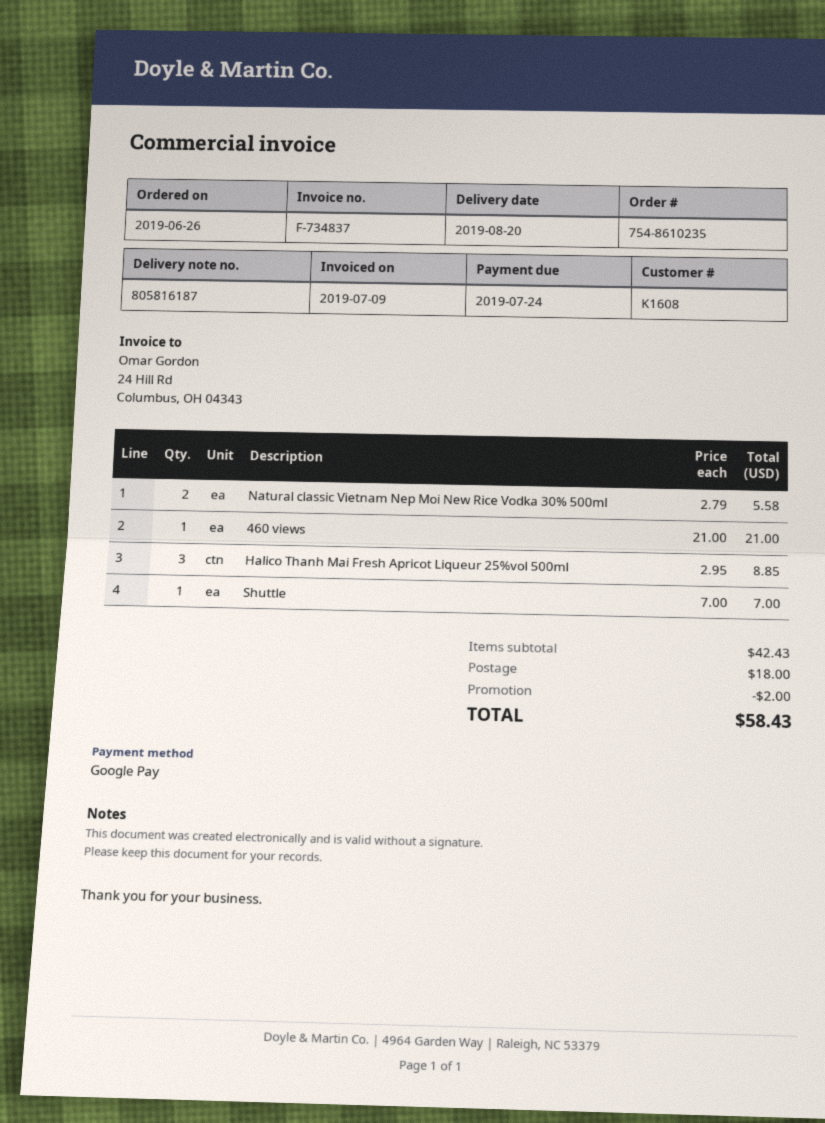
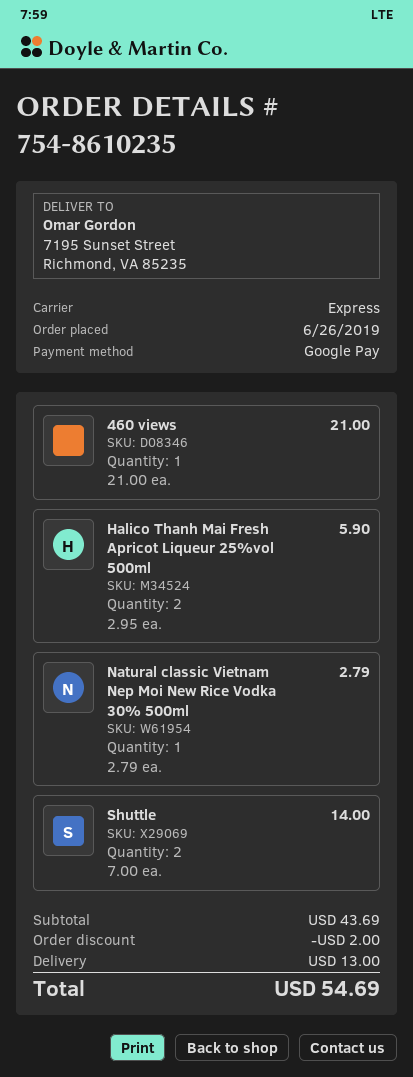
Natural classic Vietnam Nep Moi New Rice Vodka 30% 500ml: 2 x 2.79 = 5.58 -> 1 x 2.79 = 2.79
Halico Thanh Mai Fresh Apricot Liqueur 25%vol 500ml: 3 x 2.95 = 8.85 -> 2 x 2.95 = 5.90
Shuttle: 1 x 7.00 = 7.00 -> 2 x 7.00 = 14.00
subtotal: 42.43 -> 43.69
shipping: 18.00 -> 13.00
total: 58.43 -> 54.69

